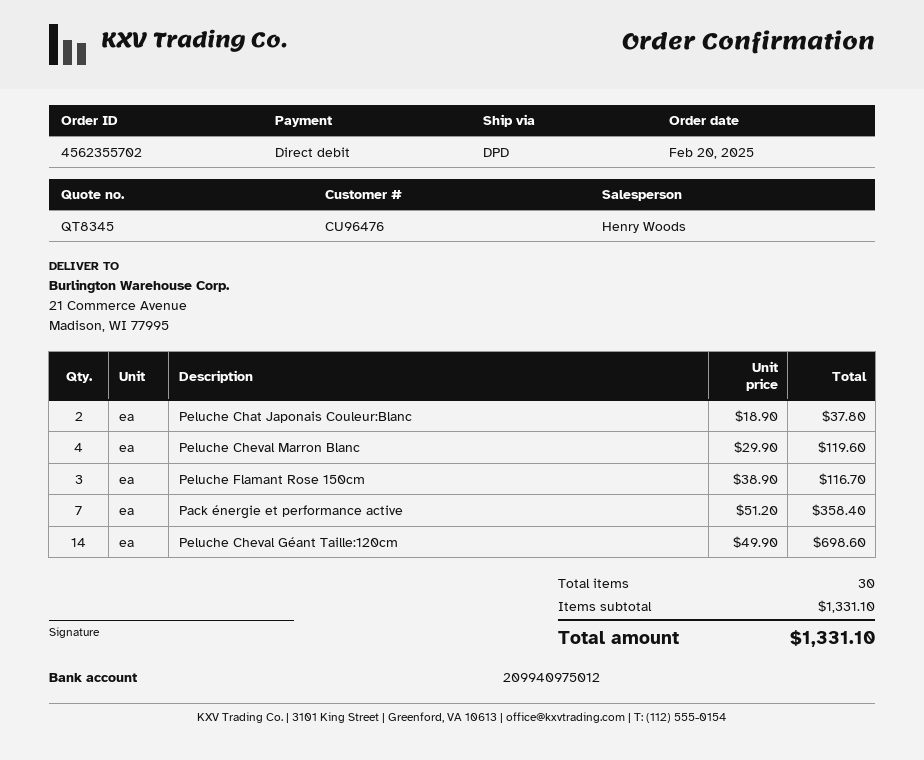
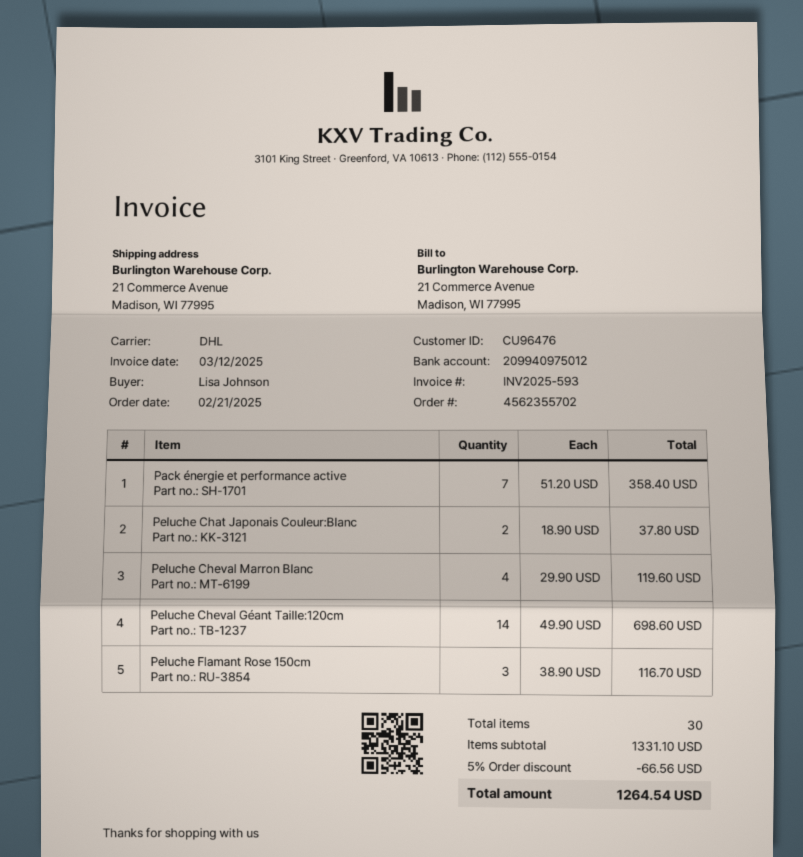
order date: 2025-02-20 -> 2025-02-21
shipping method: DPD -> DHL
discount: none -> 5% = 66.56
total: 1331.10 -> 1264.54

